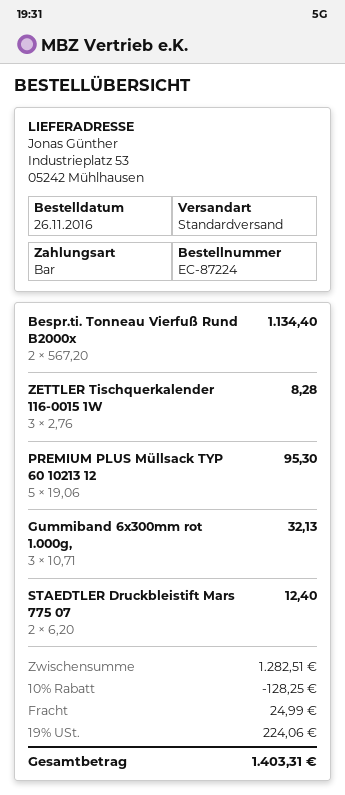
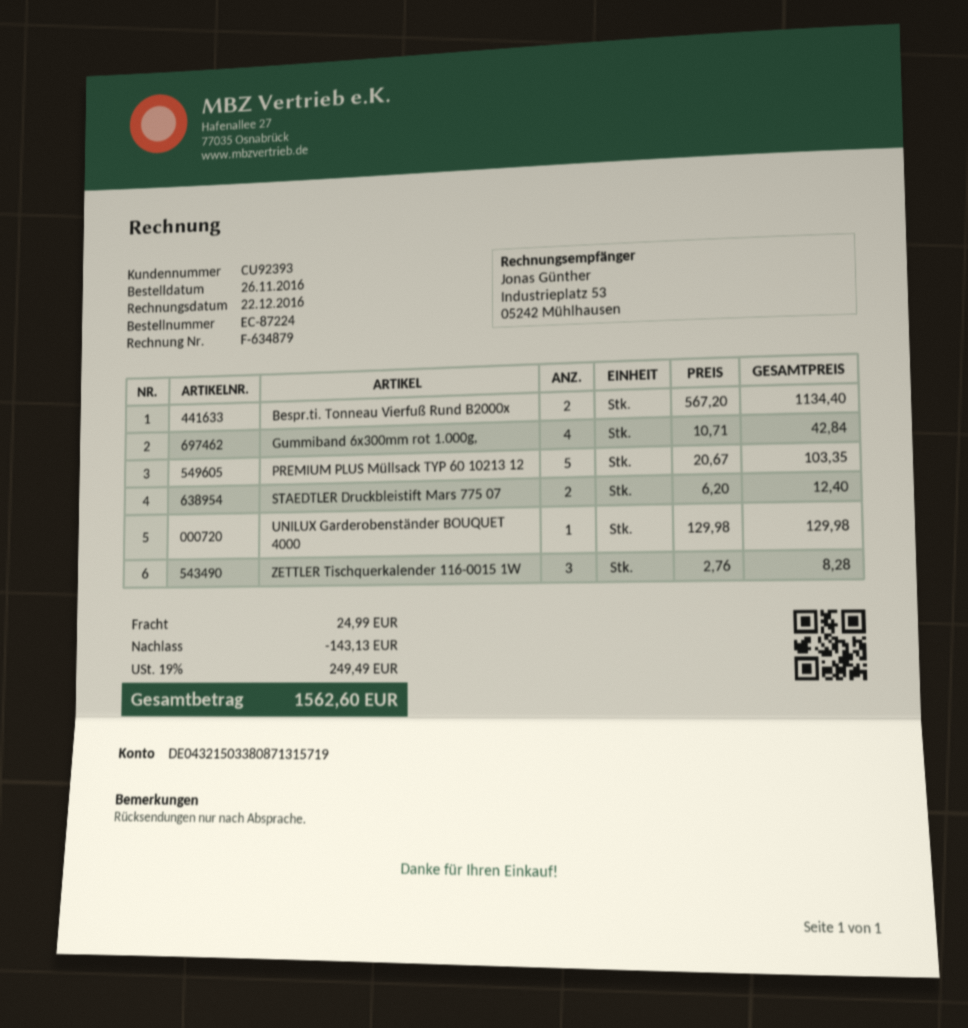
PREMIUM PLUS Müllsack TYP 60 10213 12: 5 x 19.06 = 95.30 -> 5 x 20.67 = 103.35
Gummiband 6x300mm rot 1.000g,: 3 x 10.71 = 32.13 -> 4 x 10.71 = 42.84
UNILUX Garderobenständer BOUQUET 4000: none -> 1 x 129.98 = 129.98
discount: 128.25 -> 143.13
tax: 19% = 224.06 -> 19% = 249.49
total: 1403.31 -> 1562.60

